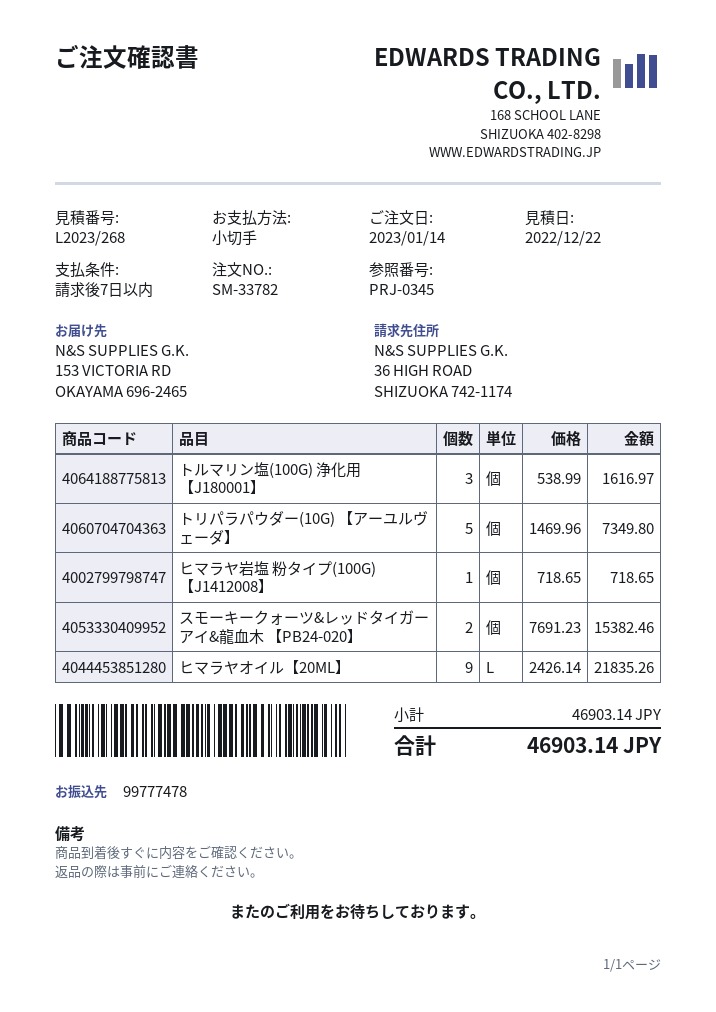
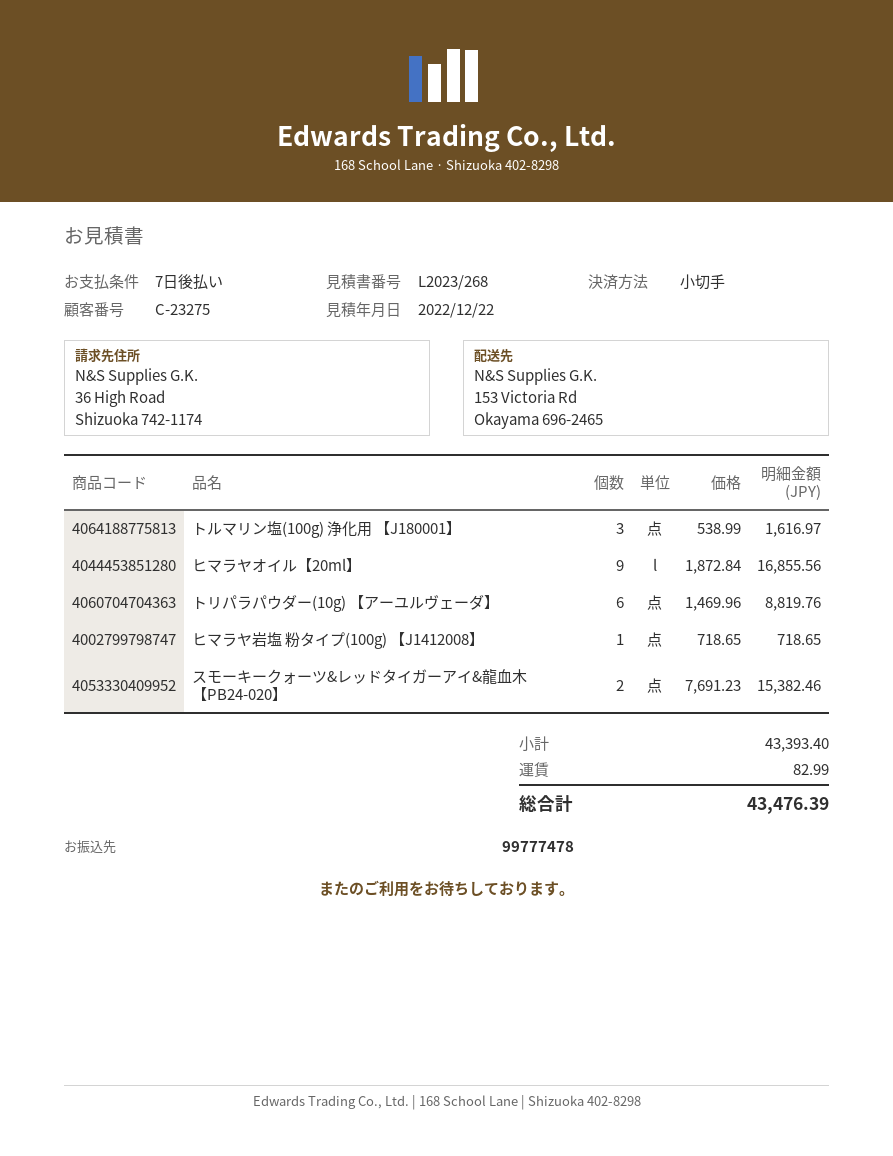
トリパラパウダー(10G) 【アーユルヴェーダ】: 5 x 1469.96 = 7349.80 -> 6 x 1469.96 = 8819.76
ヒマラヤオイル【20ML】: 9 x 2426.14 = 21835.26 -> 9 x 1872.84 = 16855.56
subtotal: 46903.14 -> 43393.40
shipping: none -> 82.99
total: 46903.14 -> 43476.39

